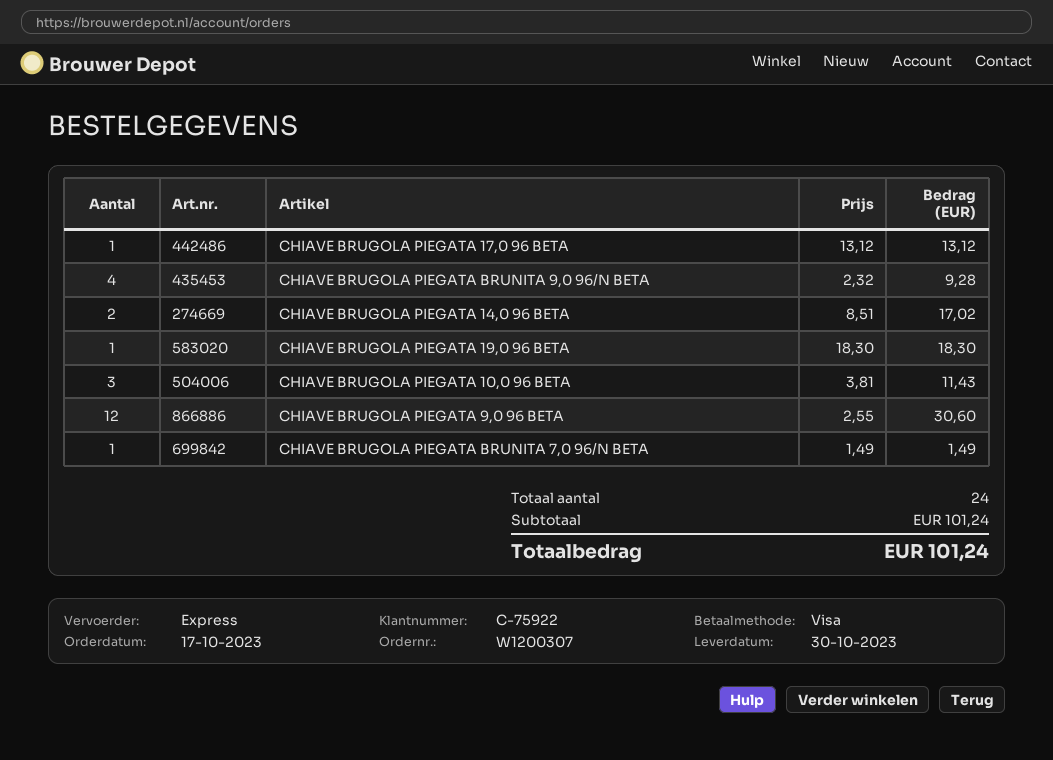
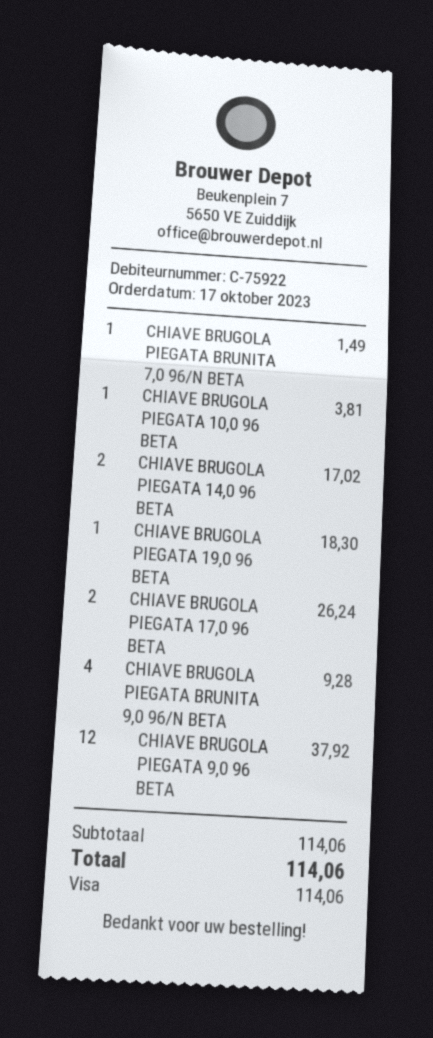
CHIAVE BRUGOLA PIEGATA 17,0 96 BETA: 1 for 13.12 -> 2 for 26.24
CHIAVE BRUGOLA PIEGATA 10,0 96 BETA: 3 for 11.43 -> 1 for 3.81
CHIAVE BRUGOLA PIEGATA 9,0 96 BETA: 12 for 30.60 -> 12 for 37.92
subtotal: 101.24 -> 114.06
total: 101.24 -> 114.06

